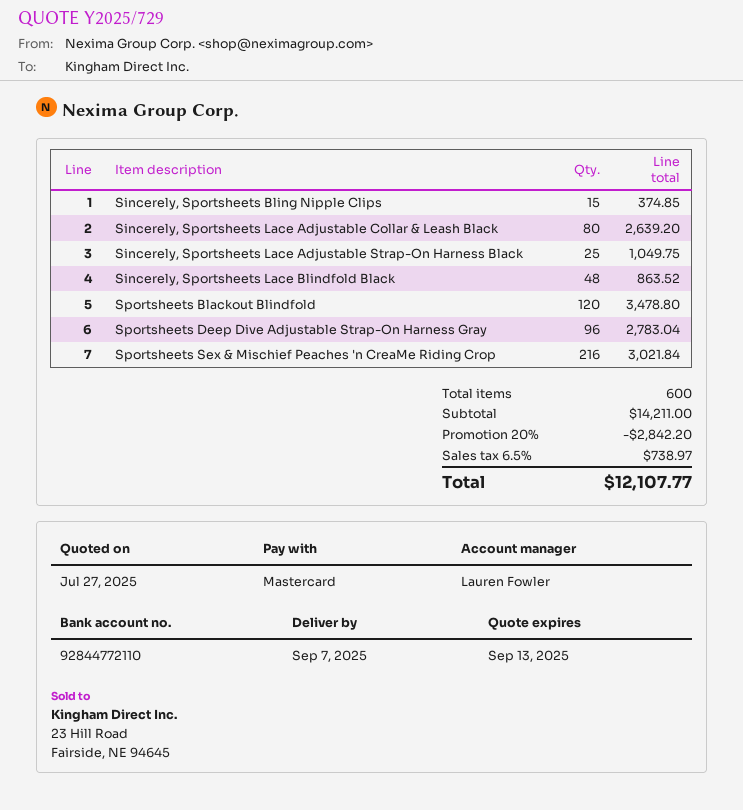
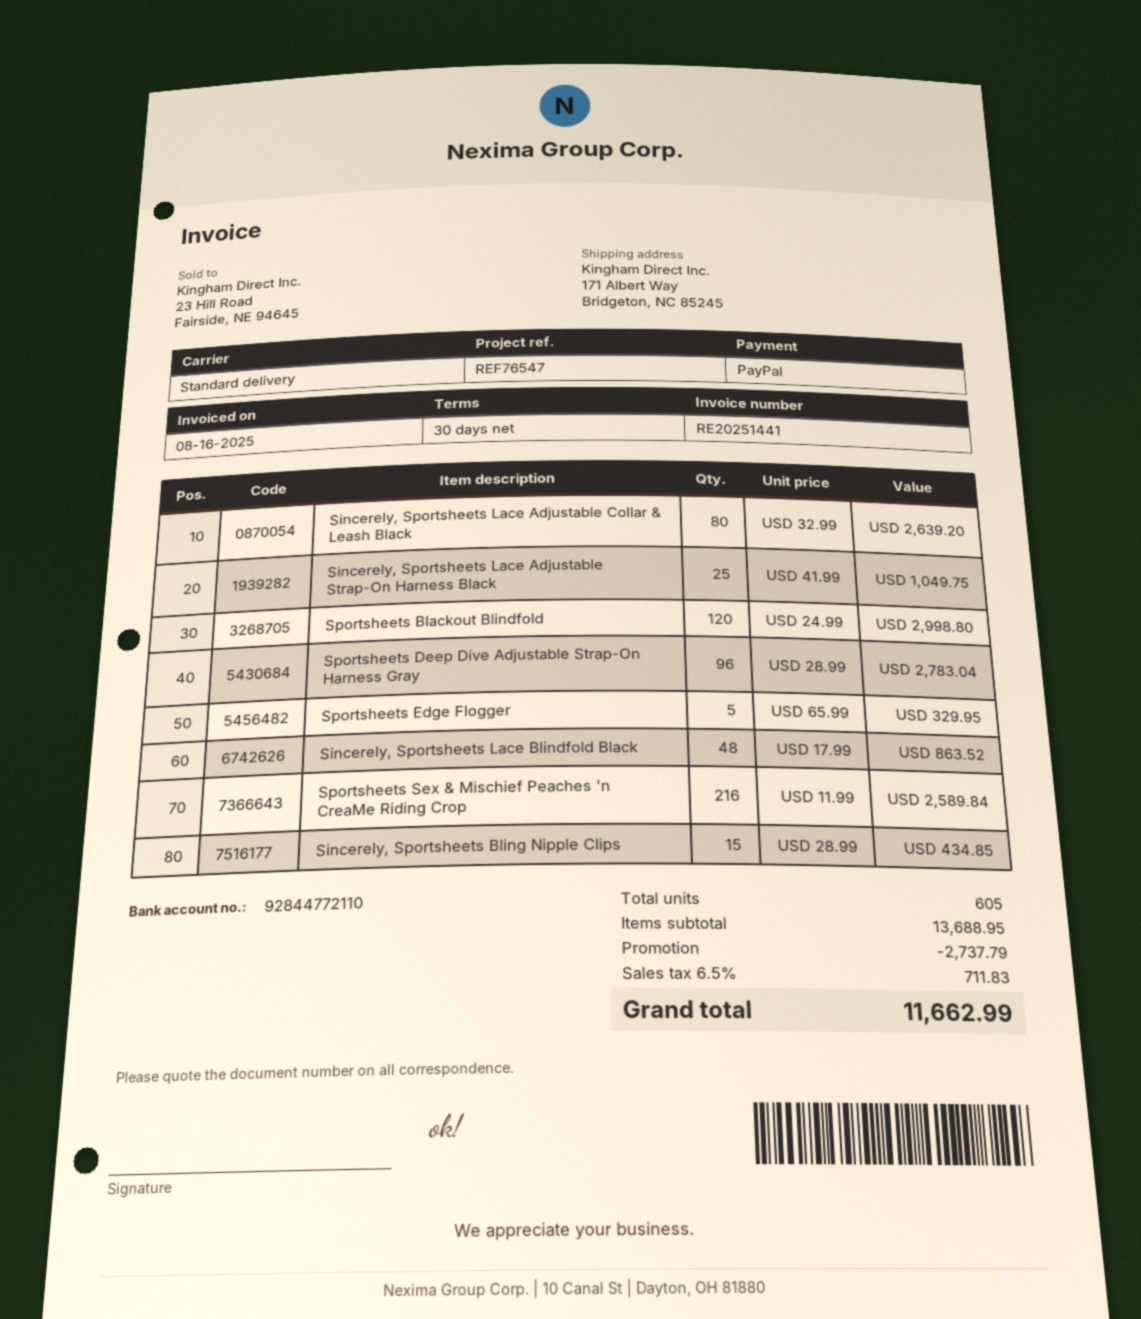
payment method: Mastercard -> PayPal
Sincerely, Sportsheets Bling Nipple Clips: 15 for 374.85 -> 15 for 434.85
Sportsheets Blackout Blindfold: 120 for 3478.80 -> 120 for 2998.80
Sportsheets Sex & Mischief Peaches 'n CreaMe Riding Crop: 216 for 3021.84 -> 216 for 2589.84
Sportsheets Edge Flogger: none -> 5 for 329.95
total quantity: 600 -> 605
subtotal: 14211.00 -> 13688.95
discount: 2842.20 -> 2737.79
tax: 6.5% = 738.97 -> 6.5% = 711.83
total: 12107.77 -> 11662.99

